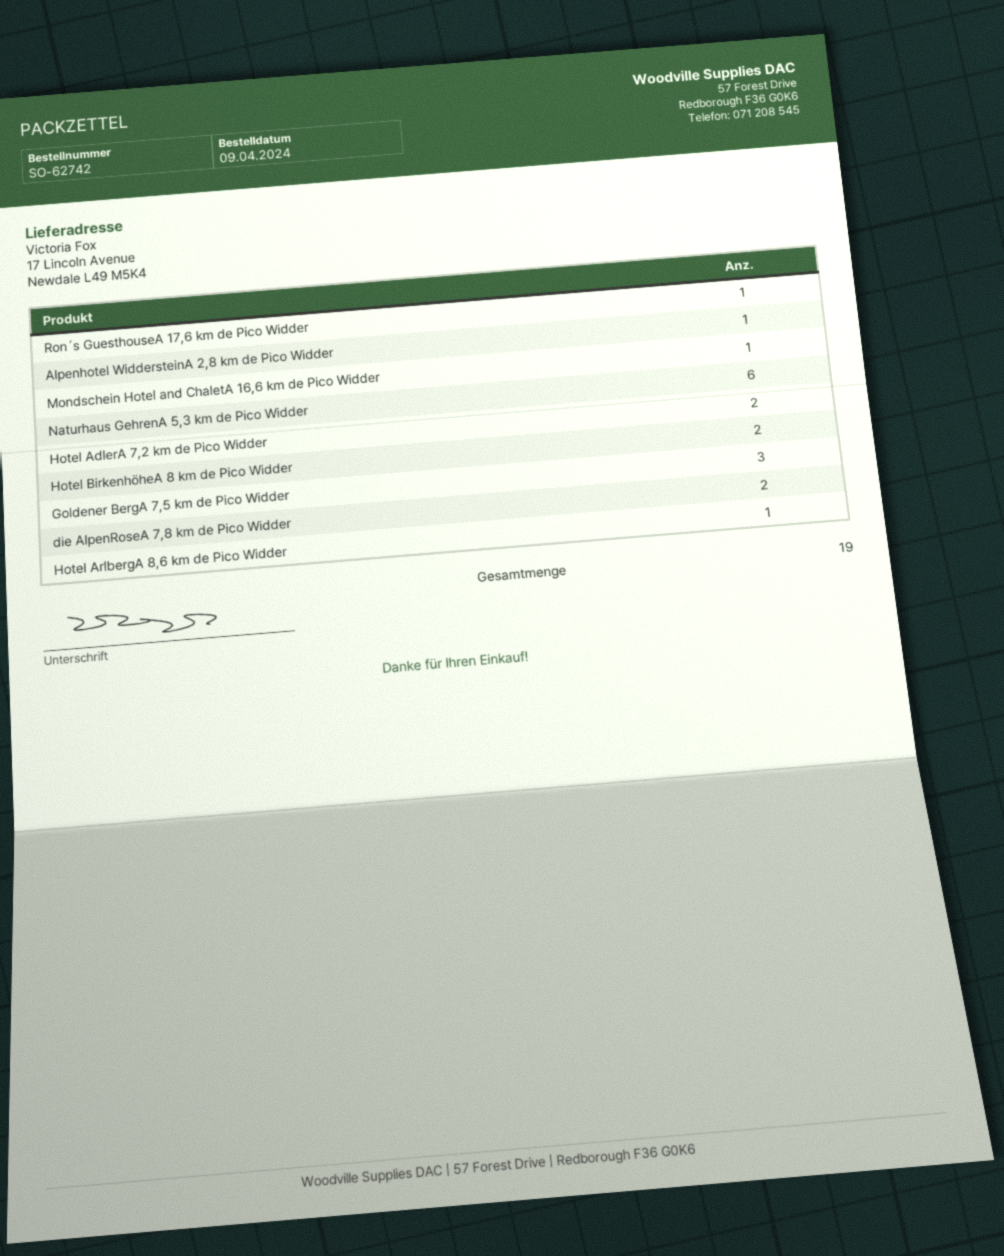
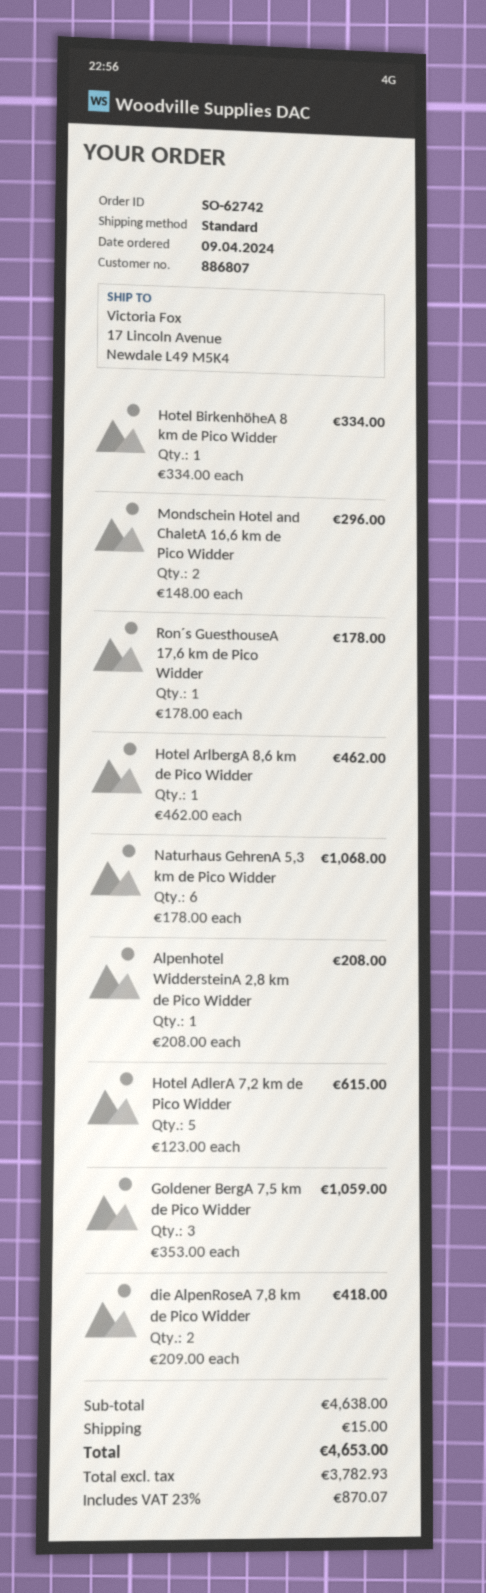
Mondschein Hotel and ChaletA 16,6 km de Pico Widder: 1 -> 2
Hotel AdlerA 7,2 km de Pico Widder: 2 -> 5
Hotel BirkenhöheA 8 km de Pico Widder: 2 -> 1

